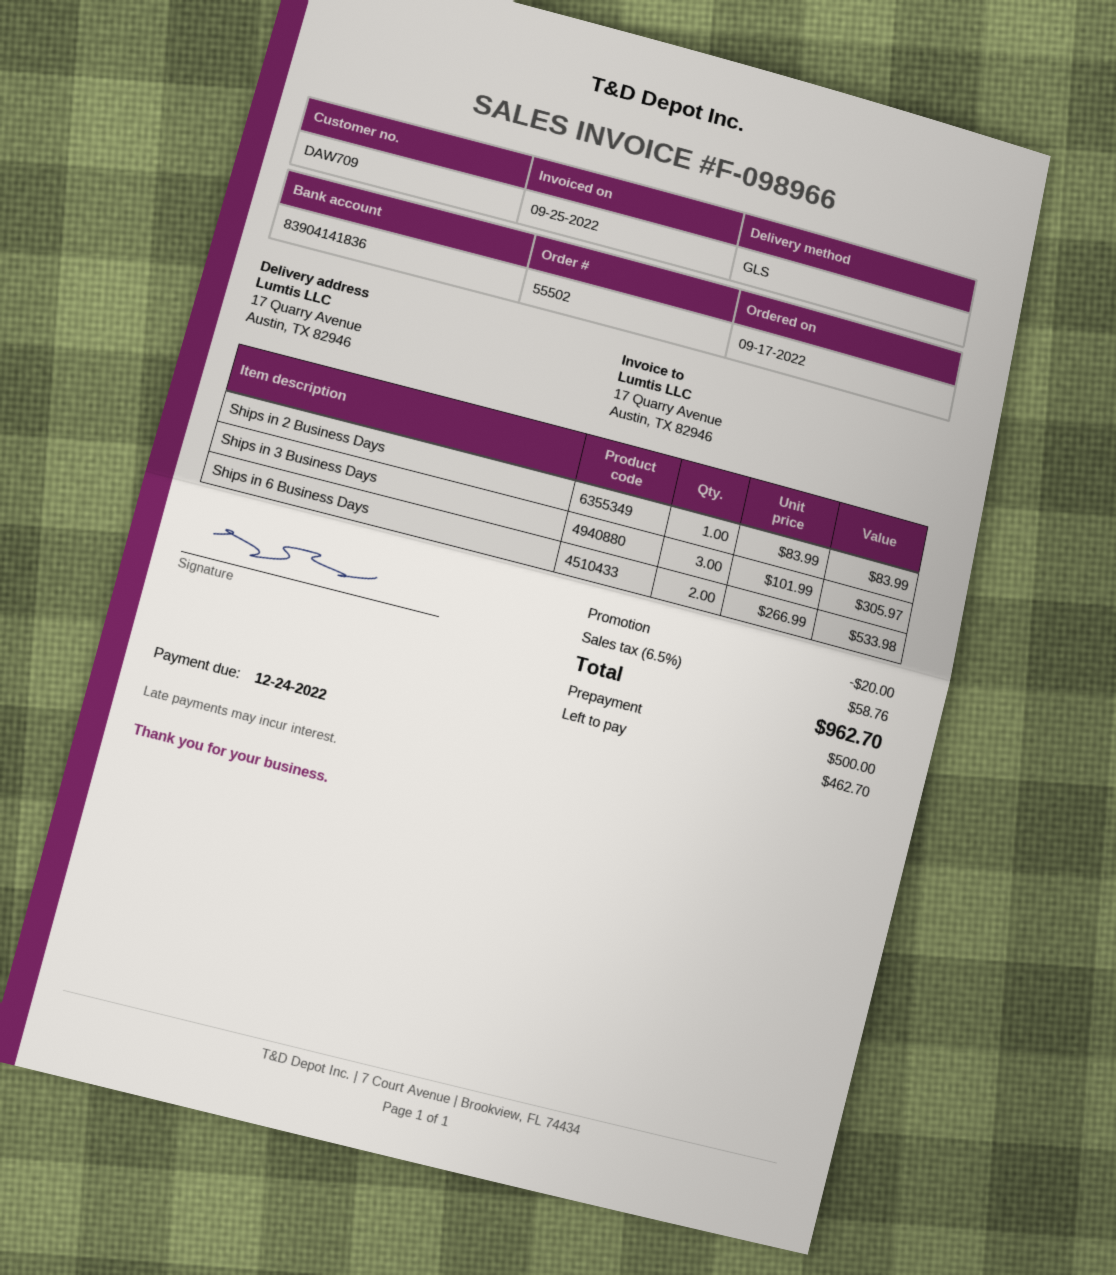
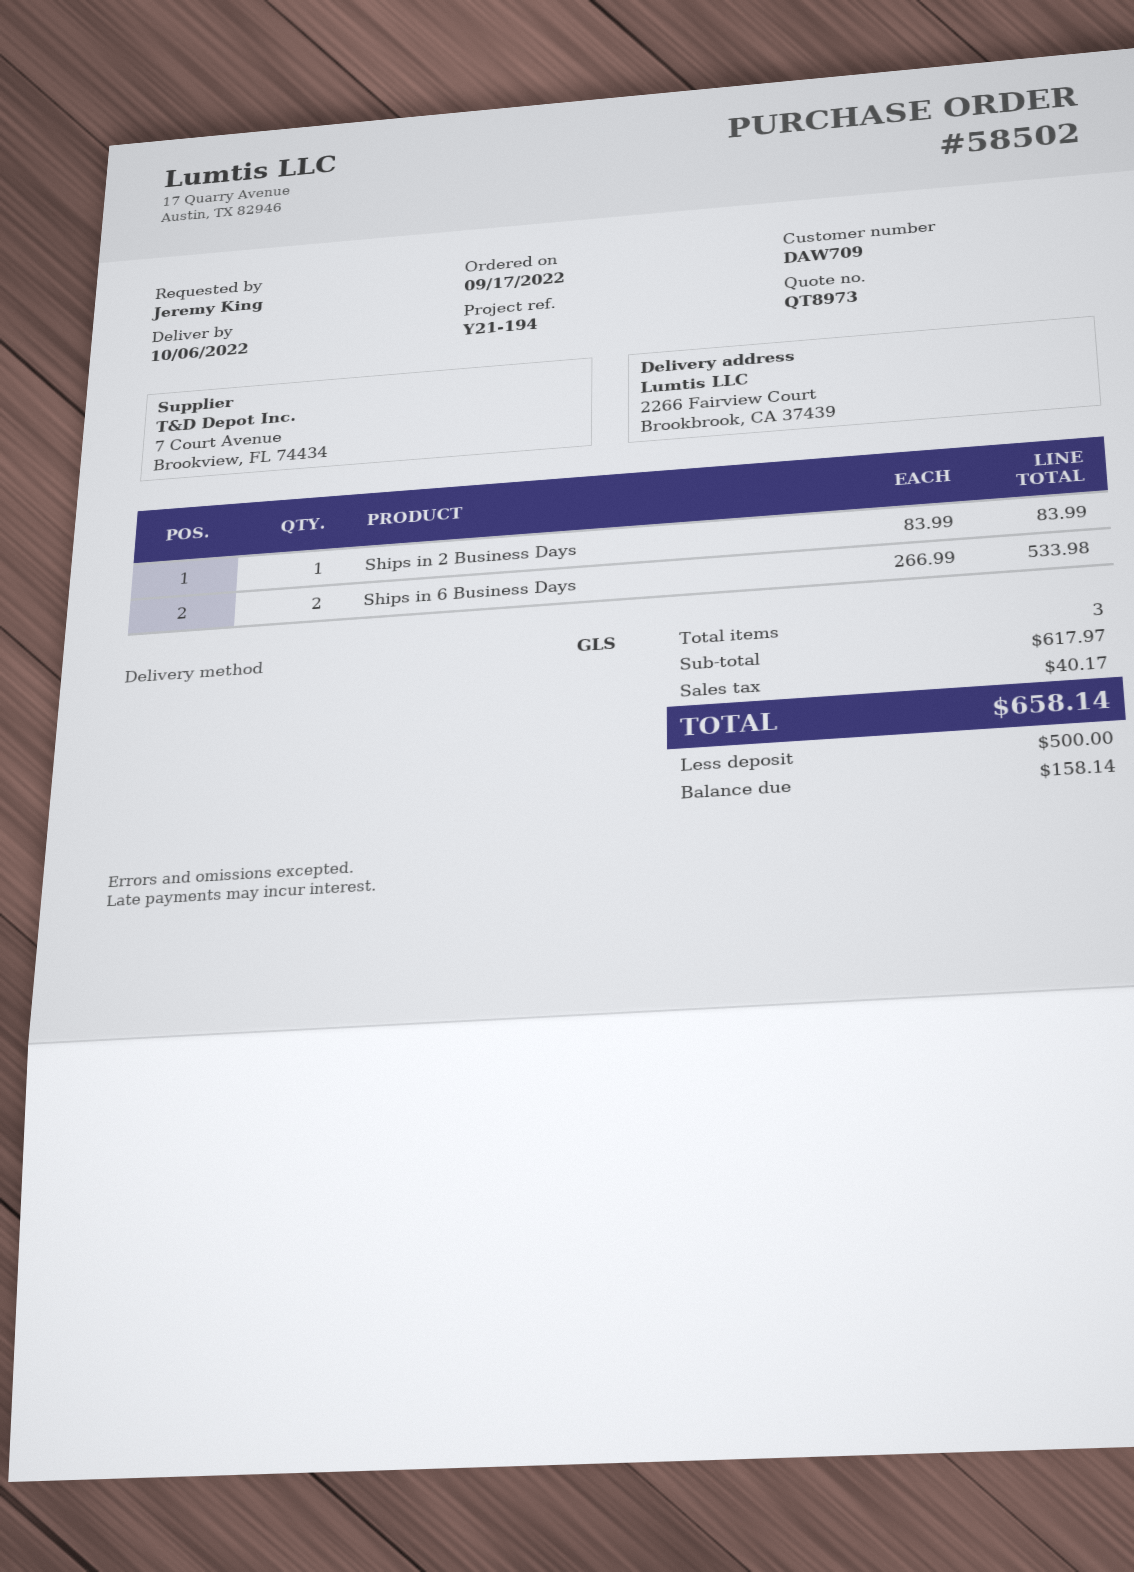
order number: 55502 -> 58502
ship to: 17 Quarry Avenue, Austin, TX 82946 -> 2266 Fairview Court, Brookbrook, CA 37439
Ships in 3 Business Days: 3 x 101.99 = 305.97 -> none
discount: 20.00 -> none
tax: 58.76 -> 40.17
total: 962.70 -> 658.14
balance: 462.70 -> 158.14

